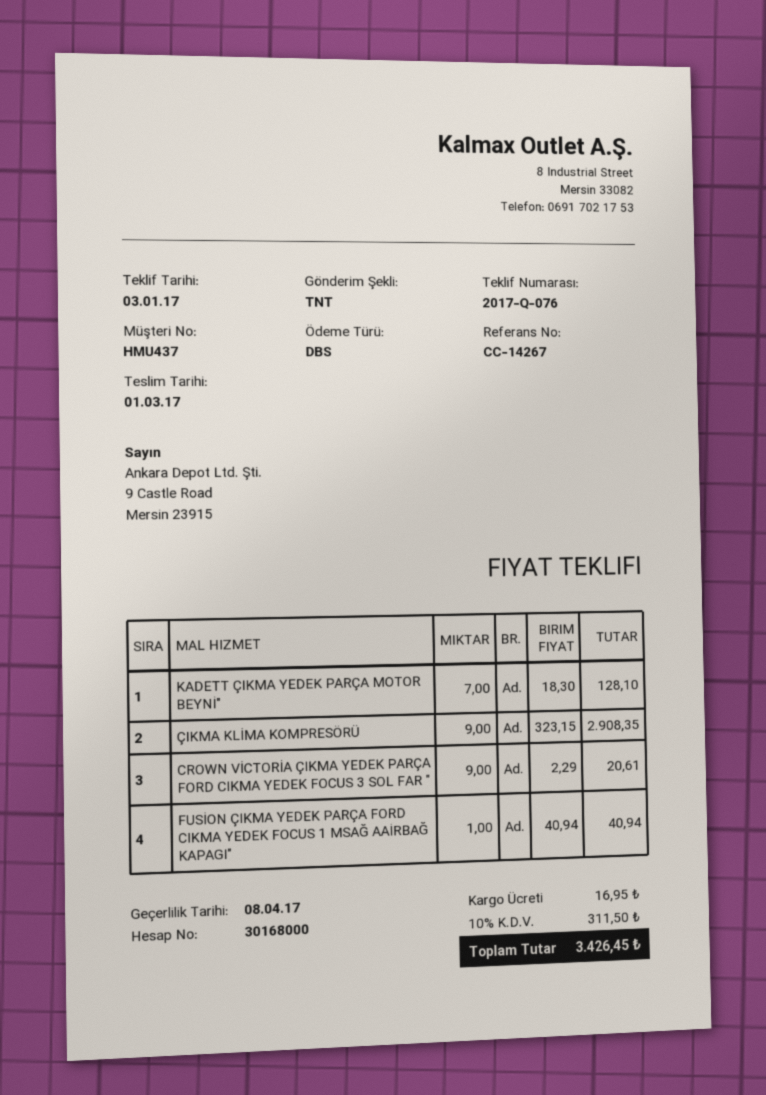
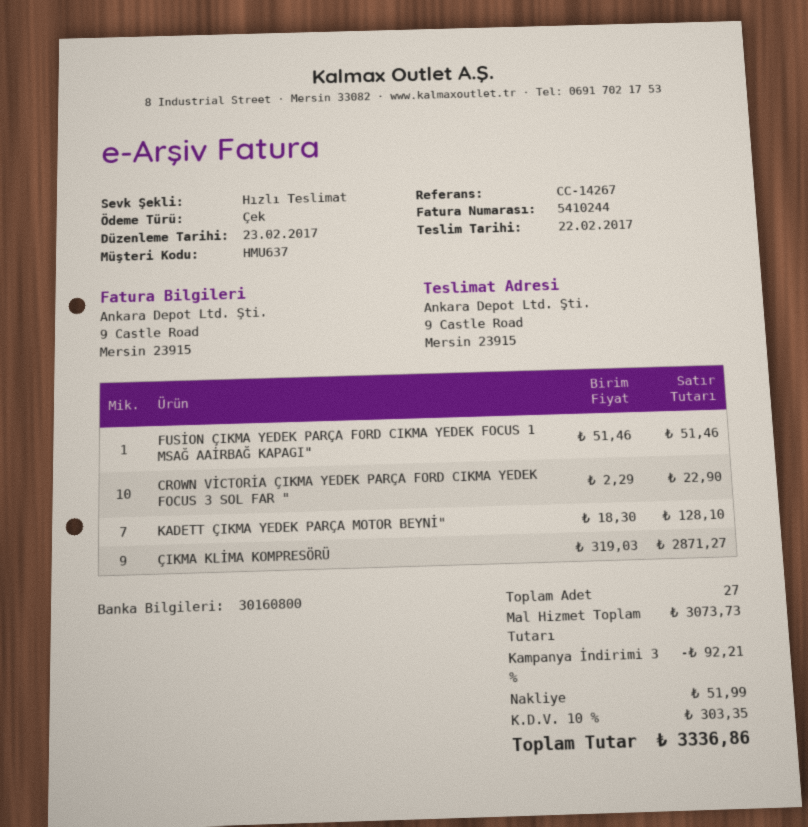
delivery date: 2017-03-01 -> 2017-02-22
customer number: HMU437 -> HMU637
payment method: direct debit -> cheque
bank account: 30168000 -> 30160800
shipping method: TNT -> express
ÇIKMA KLİMA KOMPRESÖRÜ: 9 x 323.15 = 2908.35 -> 9 x 319.03 = 2871.27
CROWN VİCTORİA ÇIKMA YEDEK PARÇA FORD CIKMA YEDEK FOCUS 3 SOL FAR ": 9 x 2.29 = 20.61 -> 10 x 2.29 = 22.90
FUSİON ÇIKMA YEDEK PARÇA FORD CIKMA YEDEK FOCUS 1 MSAĞ AAİRBAĞ KAPAGI": 1 x 40.94 = 40.94 -> 1 x 51.46 = 51.46
discount: none -> 3% = 92.21
shipping: 16.95 -> 51.99
tax: 10% = 311.50 -> 10% = 303.35
total: 3426.45 -> 3336.86

